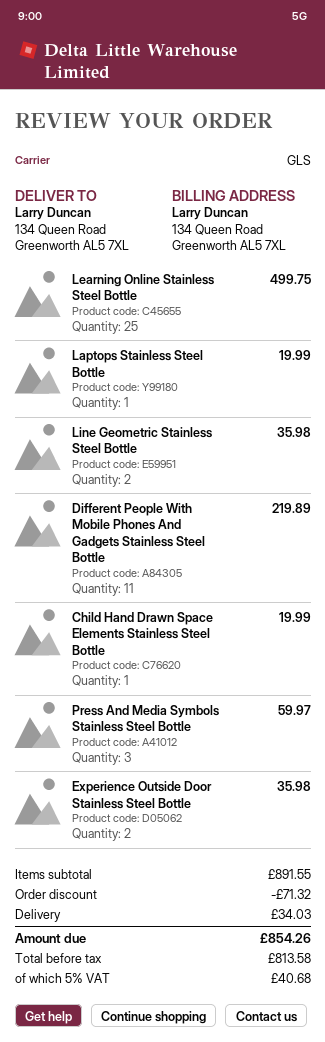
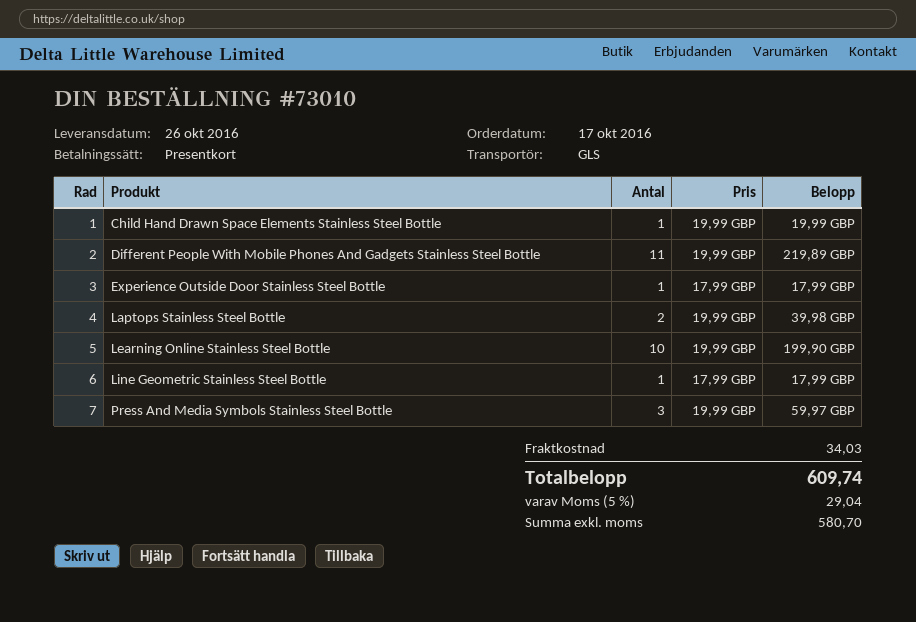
Learning Online Stainless Steel Bottle: 25 for 499.75 -> 10 for 199.90
Laptops Stainless Steel Bottle: 1 for 19.99 -> 2 for 39.98
Line Geometric Stainless Steel Bottle: 2 for 35.98 -> 1 for 17.99
Experience Outside Door Stainless Steel Bottle: 2 for 35.98 -> 1 for 17.99
discount: 71.32 -> none
net: 813.58 -> 580.70
tax: 5% = 40.68 -> 5% = 29.04
total: 854.26 -> 609.74

